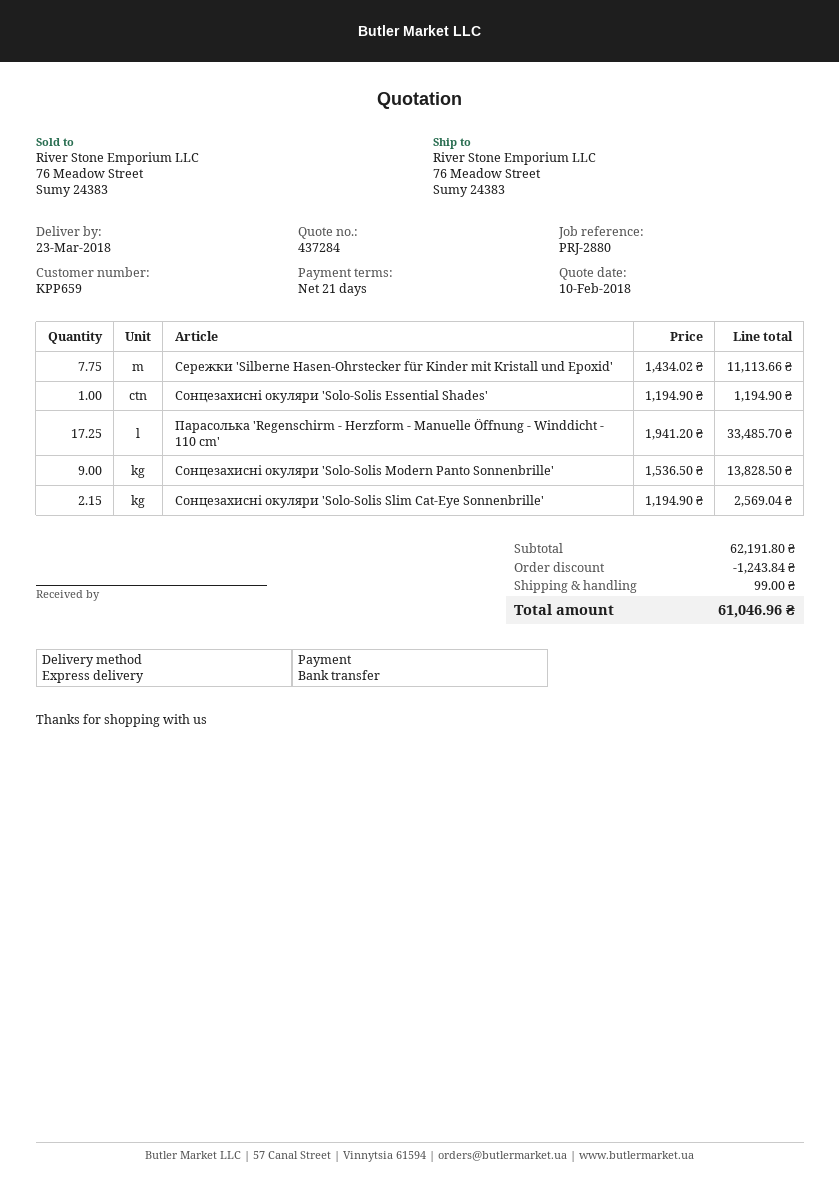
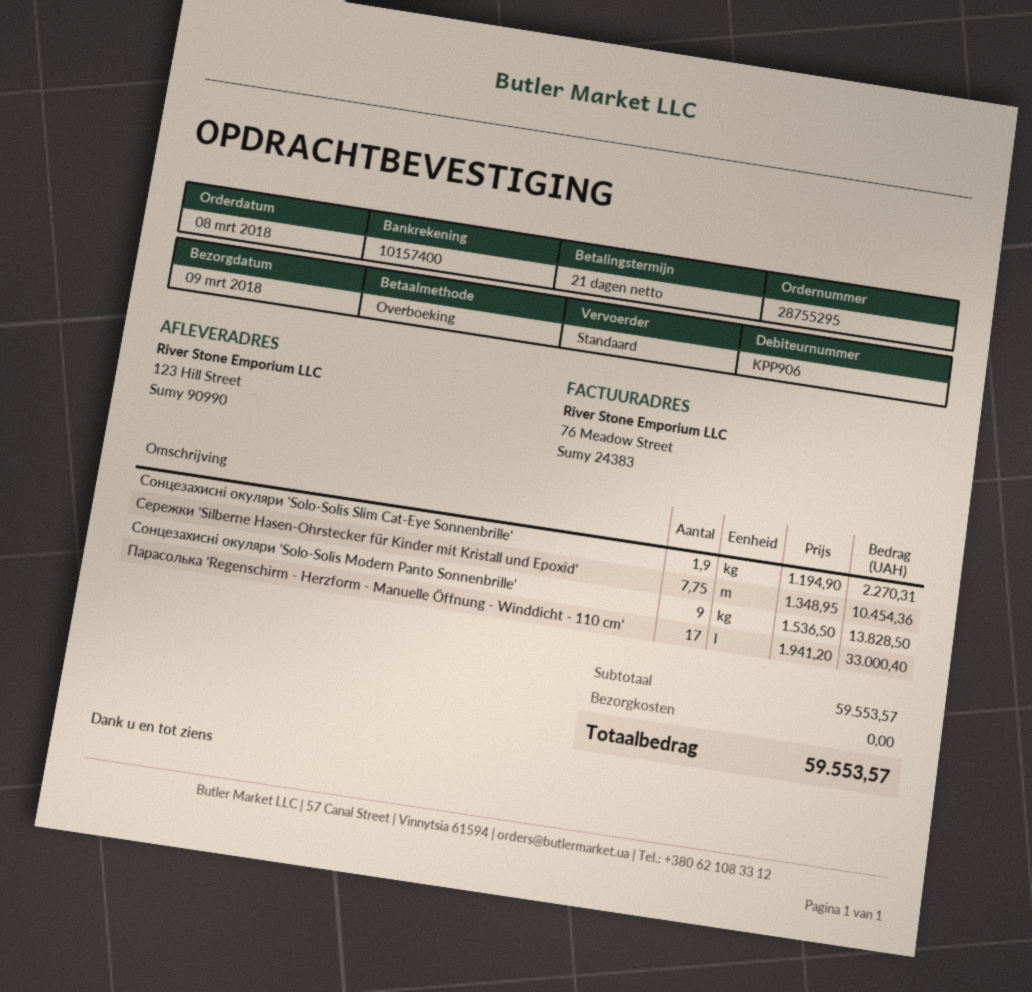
delivery date: 2018-03-23 -> 2018-03-09
customer number: KPP659 -> KPP906
shipping method: express -> standard
ship to: 76 Meadow Street, Sumy 24383 -> 123 Hill Street, Sumy 90990
Сережки 'Silberne Hasen-Ohrstecker für Kinder mit Kristall und Epoxid': 7.75 x 1434.02 = 11113.66 -> 7.75 x 1348.95 = 10454.36
Сонцезахисні окуляри 'Solo-Solis Essential Shades': 1 x 1194.90 = 1194.90 -> none
Парасолька 'Regenschirm - Herzform - Manuelle Öffnung - Winddicht - 110 cm': 17.25 x 1941.20 = 33485.70 -> 17 x 1941.20 = 33000.40
Сонцезахисні окуляри 'Solo-Solis Slim Cat-Eye Sonnenbrille': 2.15 x 1194.90 = 2569.04 -> 1.9 x 1194.90 = 2270.31
subtotal: 62191.80 -> 59553.57
discount: 1243.84 -> none
shipping: 99.00 -> 0.00
total: 61046.96 -> 59553.57

